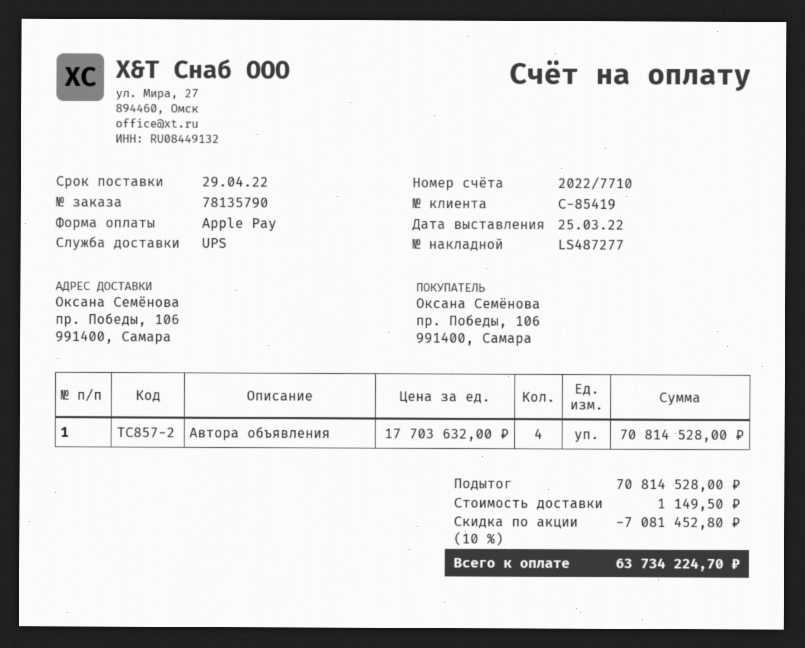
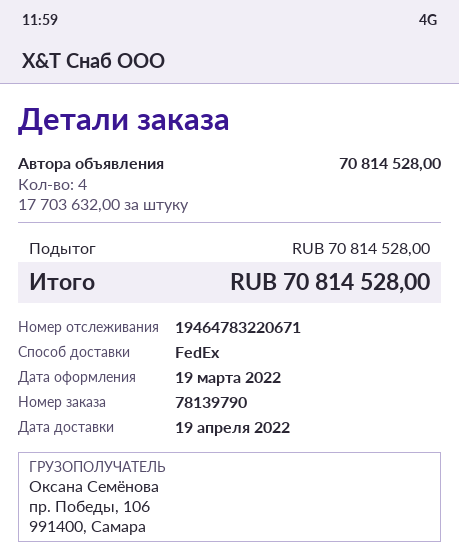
order number: 78135790 -> 78139790
delivery date: 2022-04-29 -> 2022-04-19
shipping method: UPS -> FedEx
discount: 10% = 7081452.80 -> none
shipping: 1149.50 -> none
total: 63734224.70 -> 70814528.00

